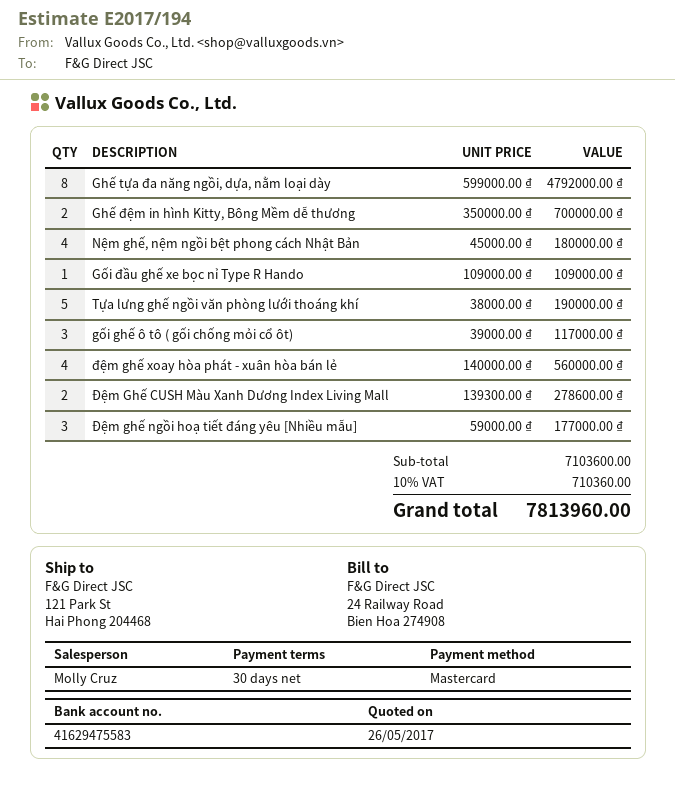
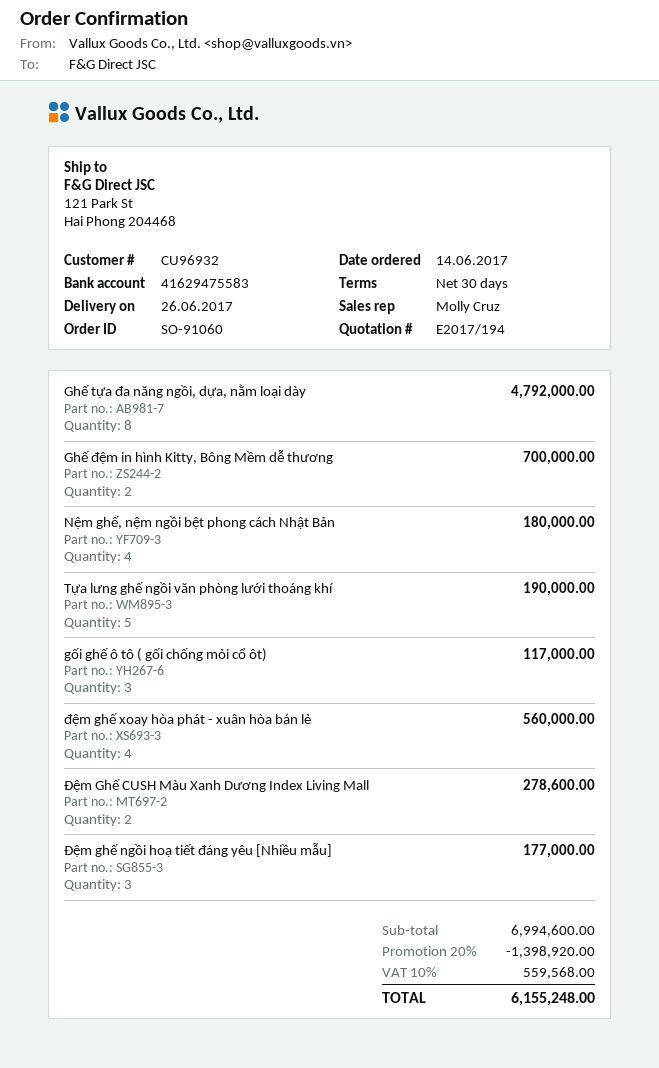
Gối đầu ghế xe bọc nỉ Type R Hando: 1 for 109000.00 -> none
subtotal: 7103600.00 -> 6994600.00
discount: none -> 20% = 1398920.00
tax: 10% = 710360.00 -> 10% = 559568.00
total: 7813960.00 -> 6155248.00

